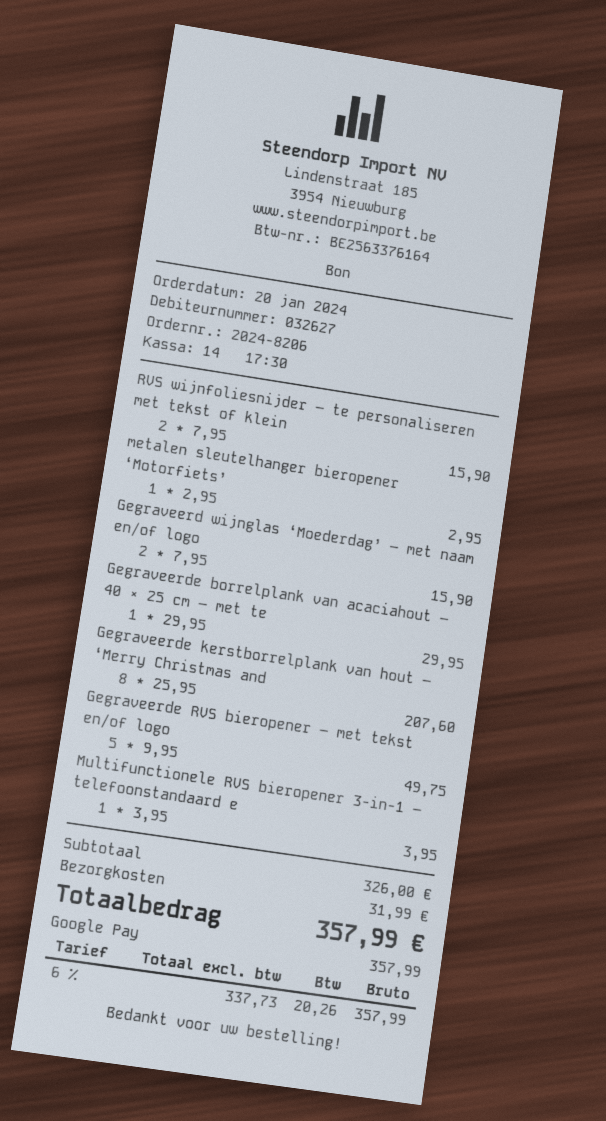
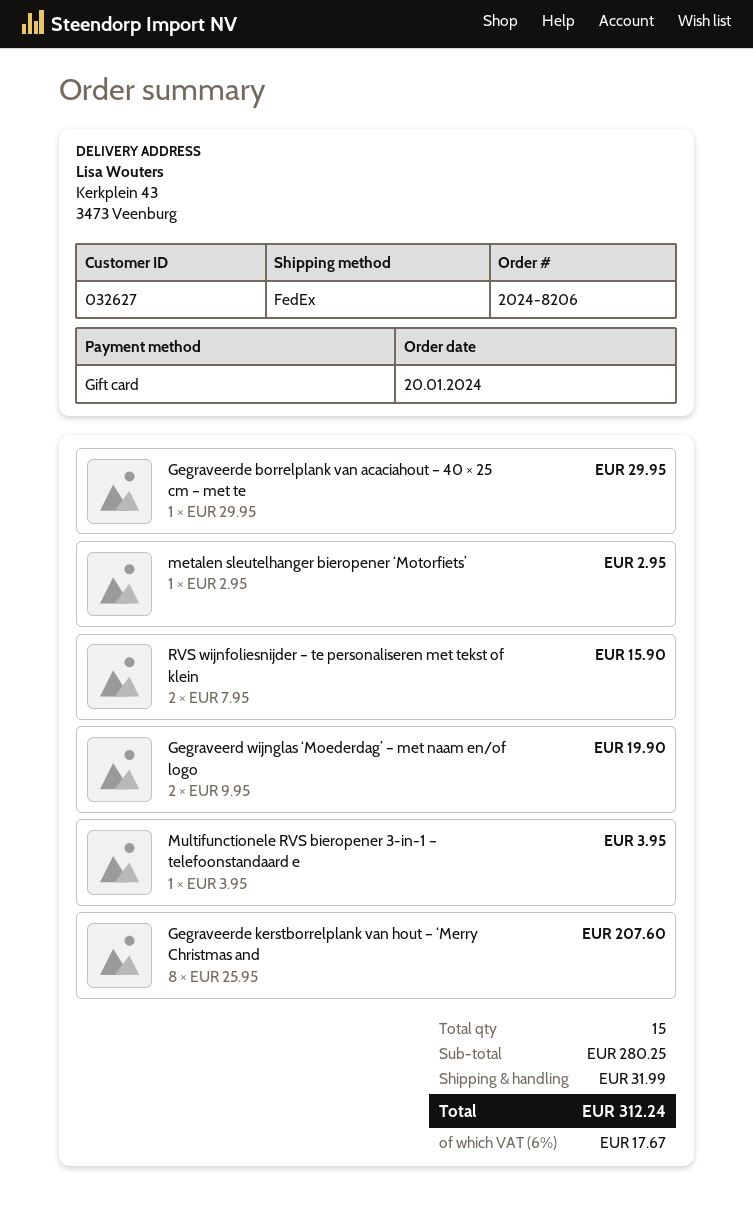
payment method: Google Pay -> gift card
Gegraveerd wijnglas ‘Moederdag’ – met naam en/of logo: 2 x 7.95 = 15.90 -> 2 x 9.95 = 19.90
Gegraveerde RVS bieropener – met tekst en/of logo: 5 x 9.95 = 49.75 -> none
subtotal: 326.00 -> 280.25
tax: 6% = 20.26 -> 6% = 17.67
total: 357.99 -> 312.24

